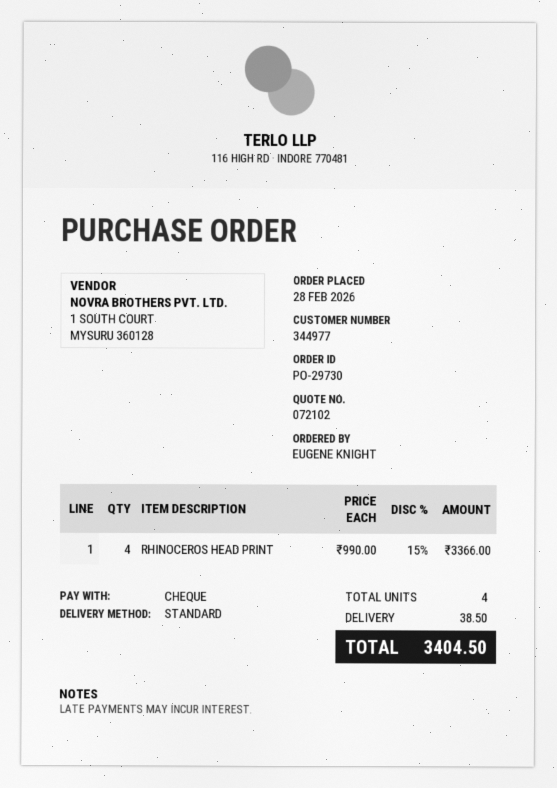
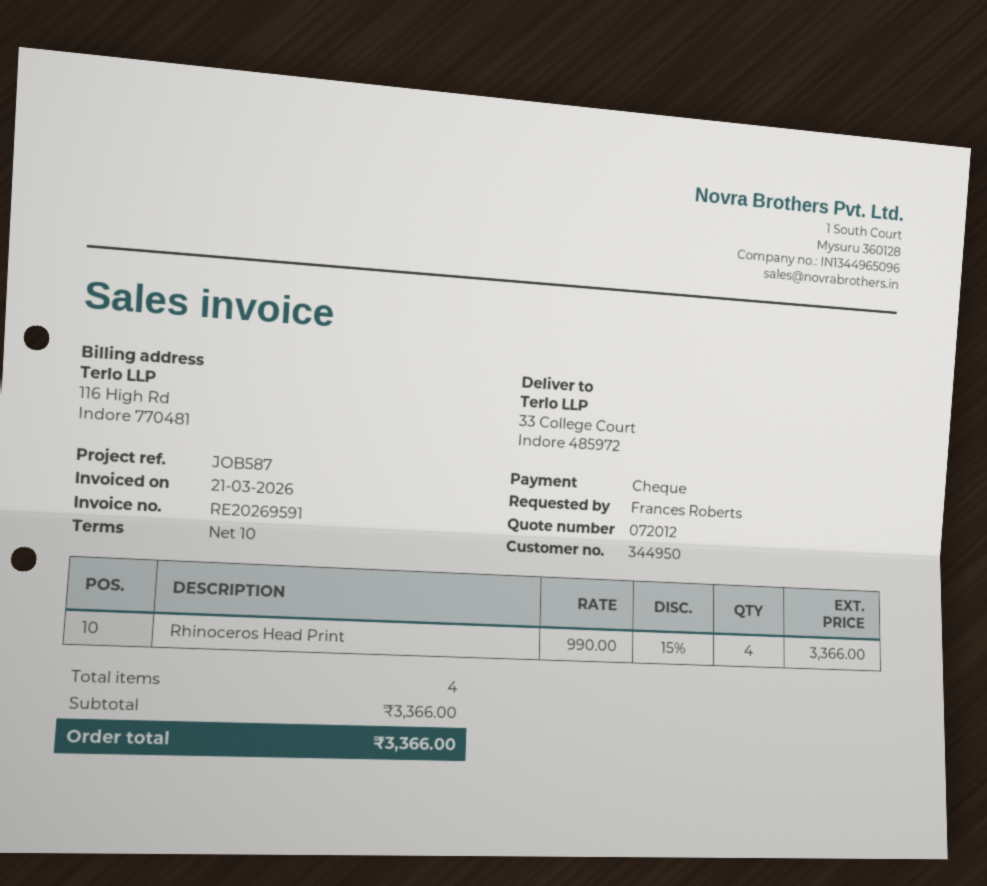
quote number: 072102 -> 072012
customer number: 344977 -> 344950
ordered by: EUGENE KNIGHT -> Frances Roberts
shipping: 38.50 -> none
total: 3404.50 -> 3366.00

